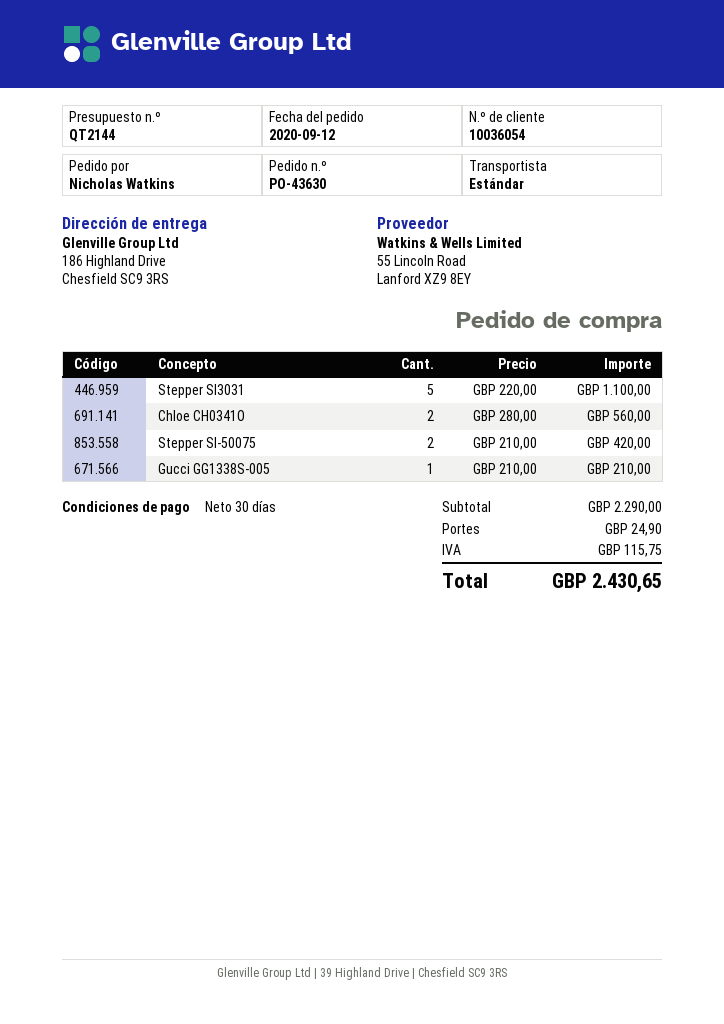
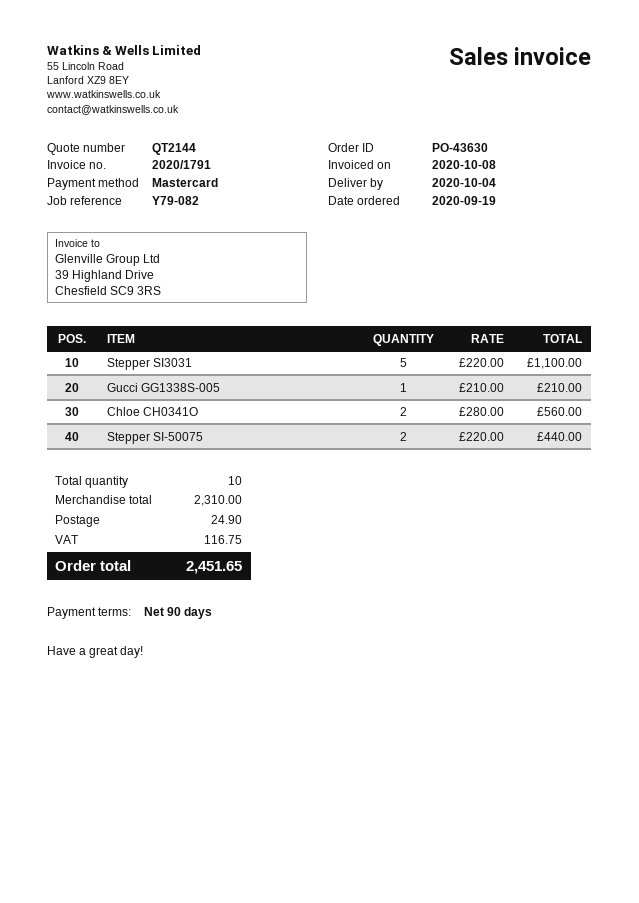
order date: 2020-09-12 -> 2020-09-19
payment terms: 30 days -> 90 days
Stepper SI-50075: 2 x 210.00 = 420.00 -> 2 x 220.00 = 440.00
subtotal: 2290.00 -> 2310.00
tax: 115.75 -> 116.75
total: 2430.65 -> 2451.65

